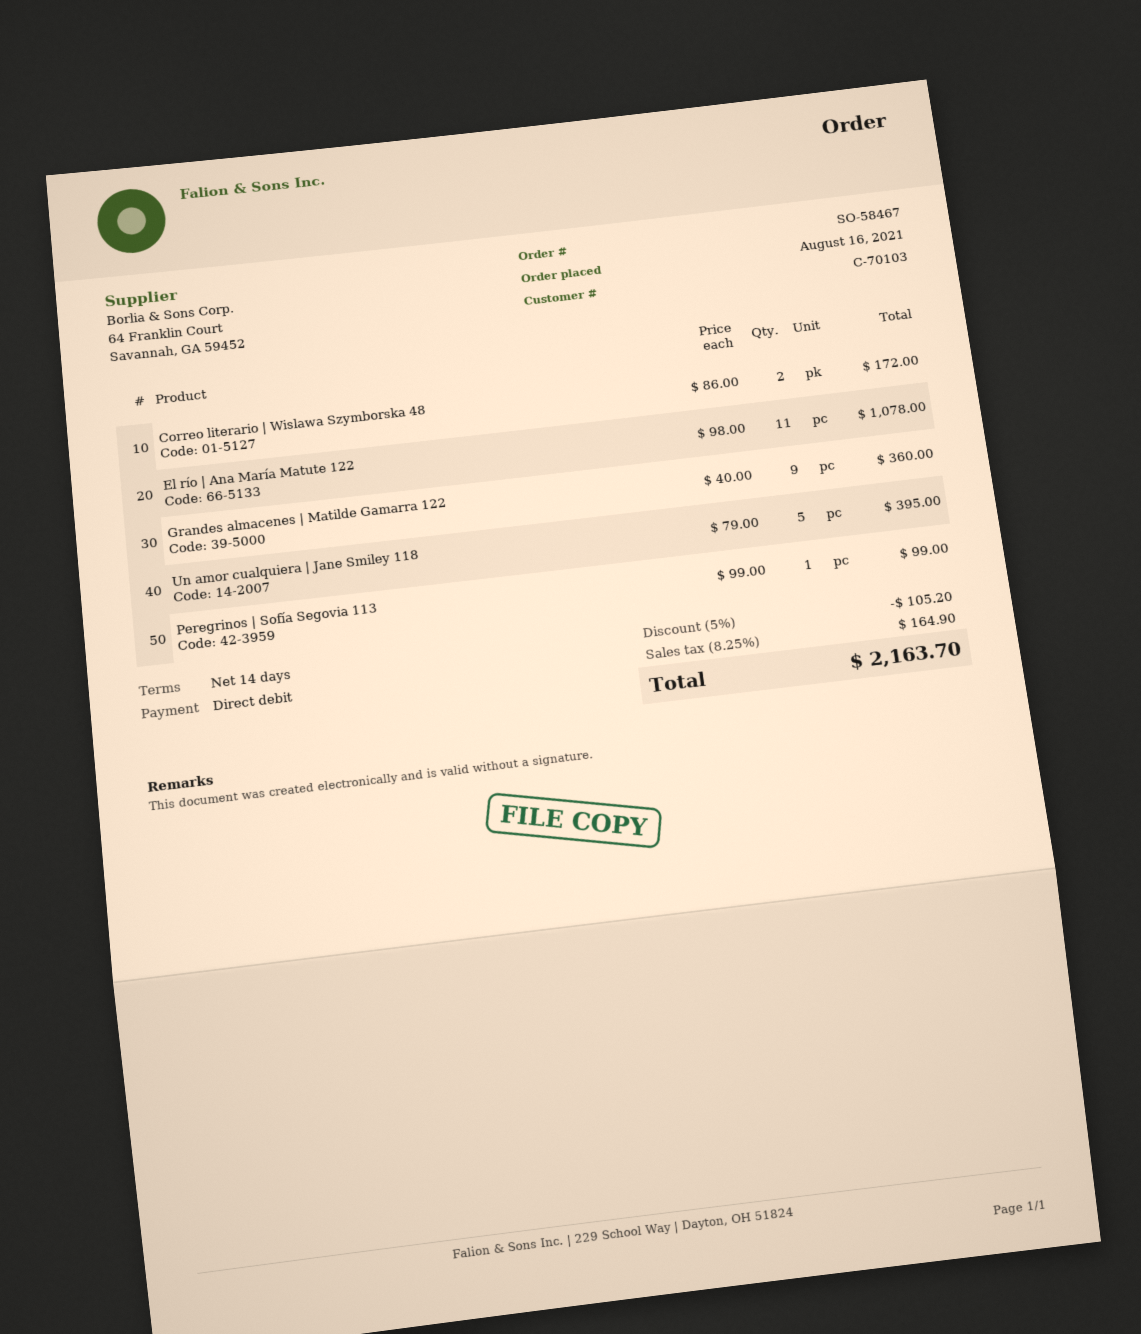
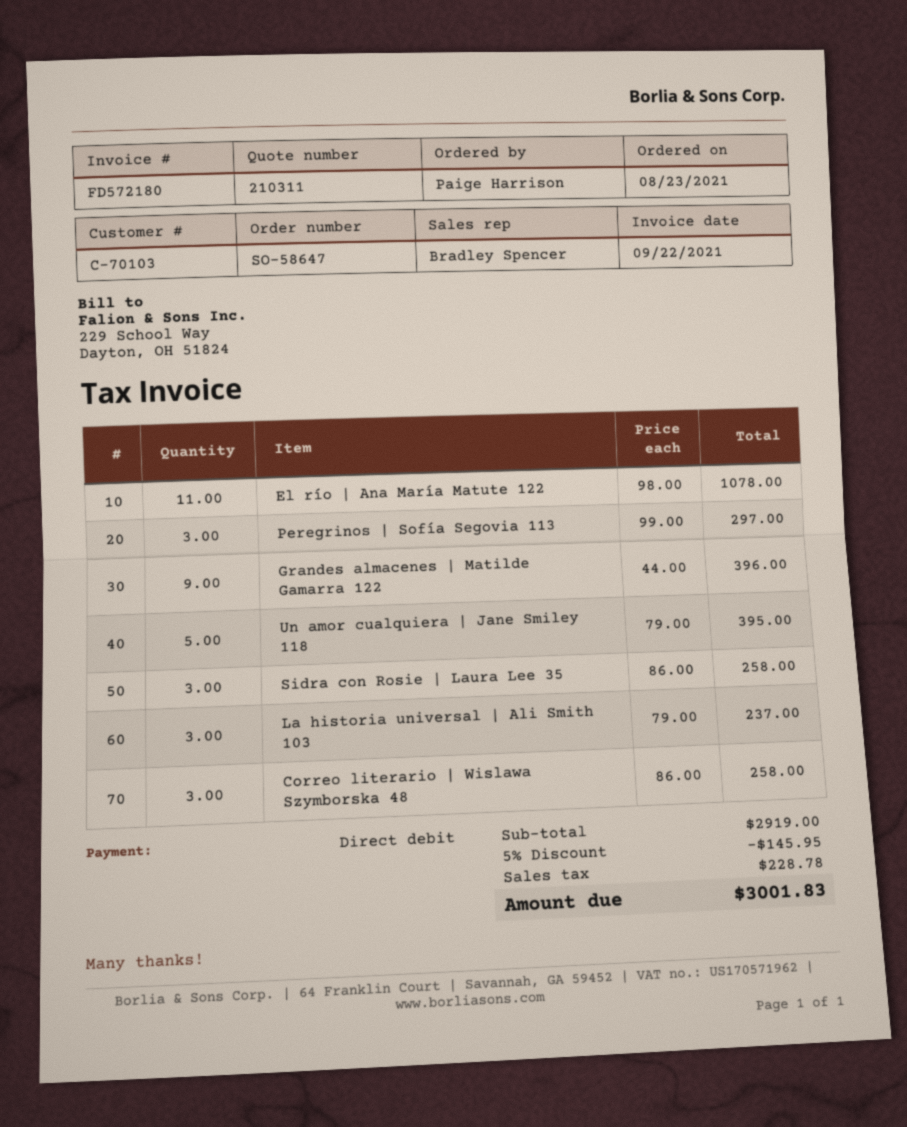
order number: SO-58467 -> SO-58647
order date: 2021-08-16 -> 2021-08-23
Correo literario | Wislawa Szymborska 48: 2 x 86.00 = 172.00 -> 3 x 86.00 = 258.00
Grandes almacenes | Matilde Gamarra 122: 9 x 40.00 = 360.00 -> 9 x 44.00 = 396.00
Peregrinos | Sofía Segovia 113: 1 x 99.00 = 99.00 -> 3 x 99.00 = 297.00
Sidra con Rosie | Laura Lee 35: none -> 3 x 86.00 = 258.00
La historia universal | Ali Smith 103: none -> 3 x 79.00 = 237.00
discount: 5% = 105.20 -> 5% = 145.95
tax: 164.90 -> 228.78
total: 2163.70 -> 3001.83

